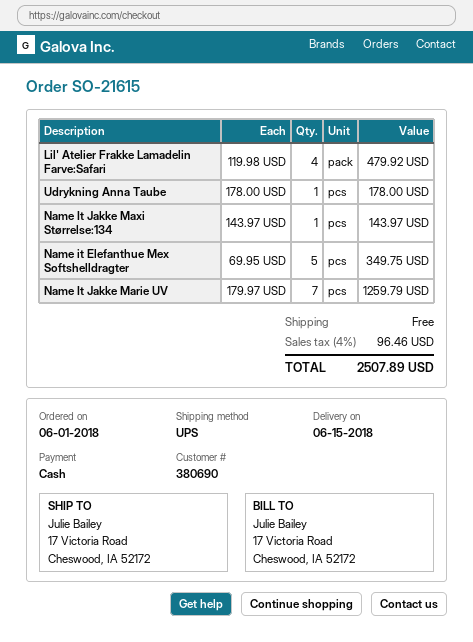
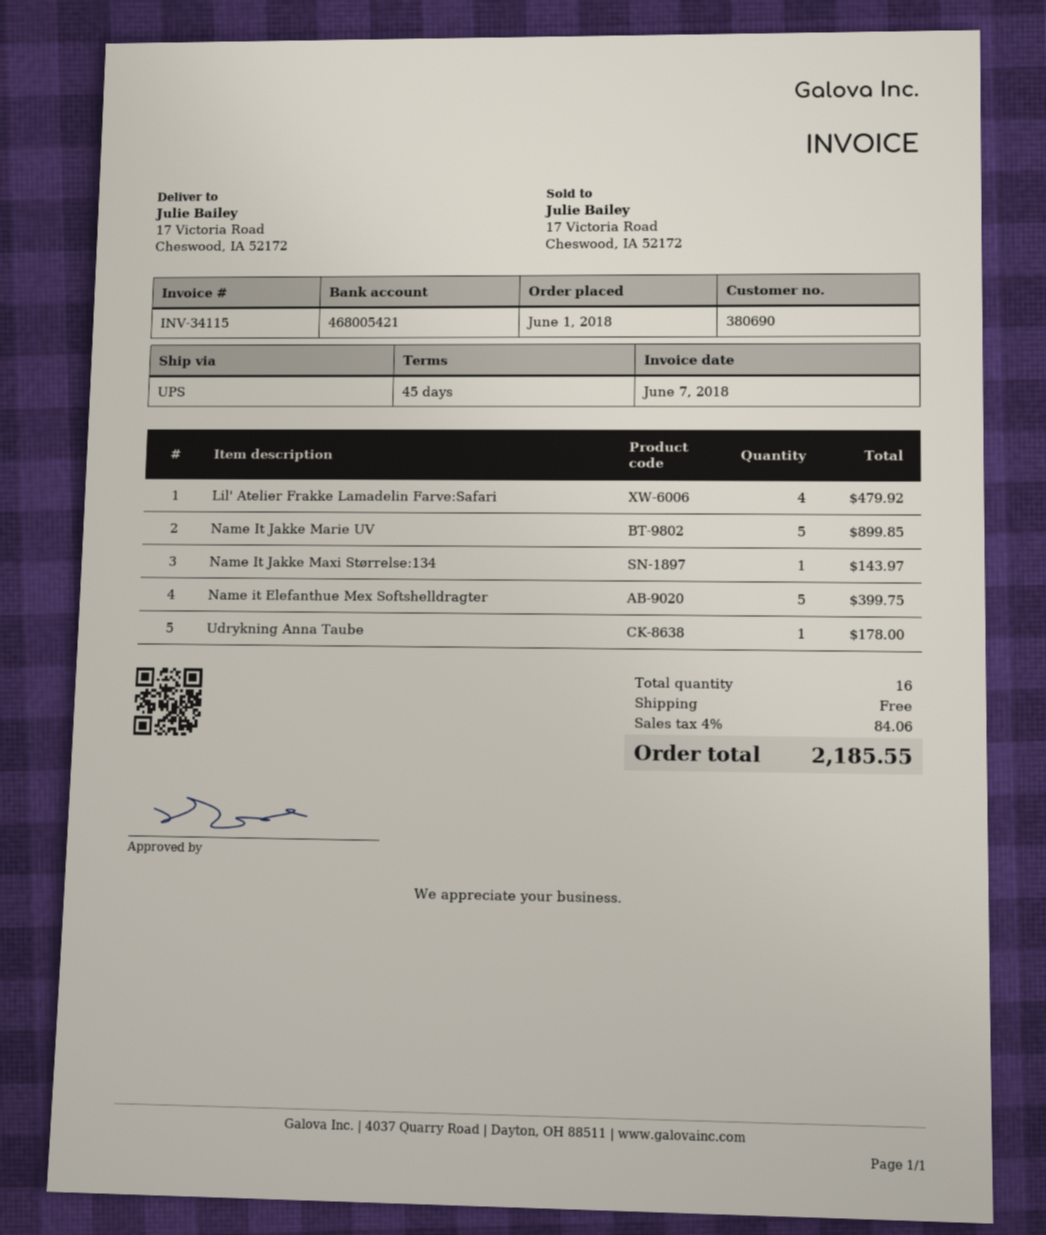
Name it Elefanthue Mex Softshelldragter: 5 for 349.75 -> 5 for 399.75
Name It Jakke Marie UV: 7 for 1259.79 -> 5 for 899.85
tax: 4% = 96.46 -> 4% = 84.06
total: 2507.89 -> 2185.55

